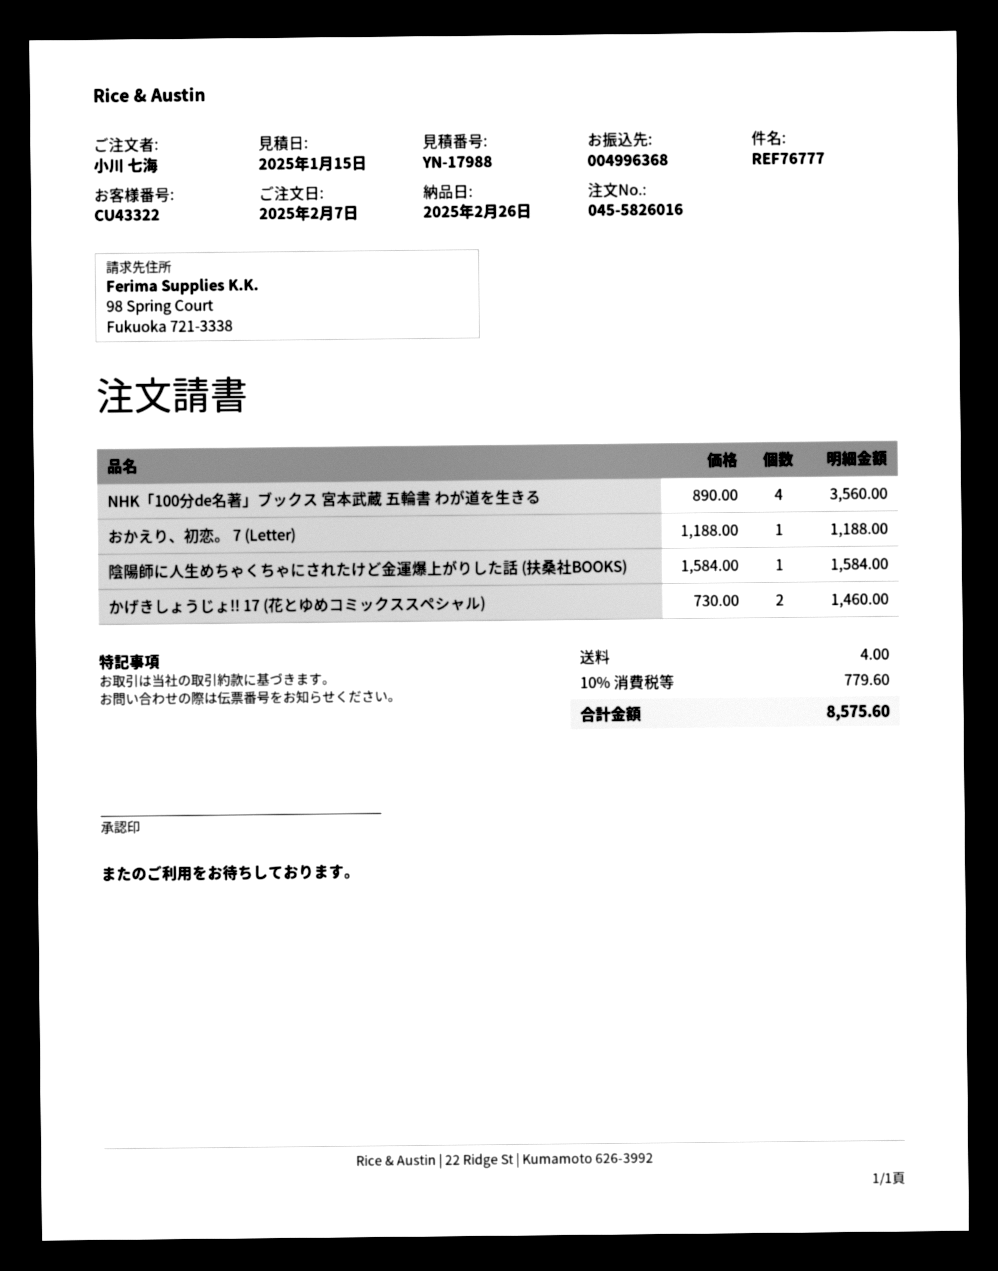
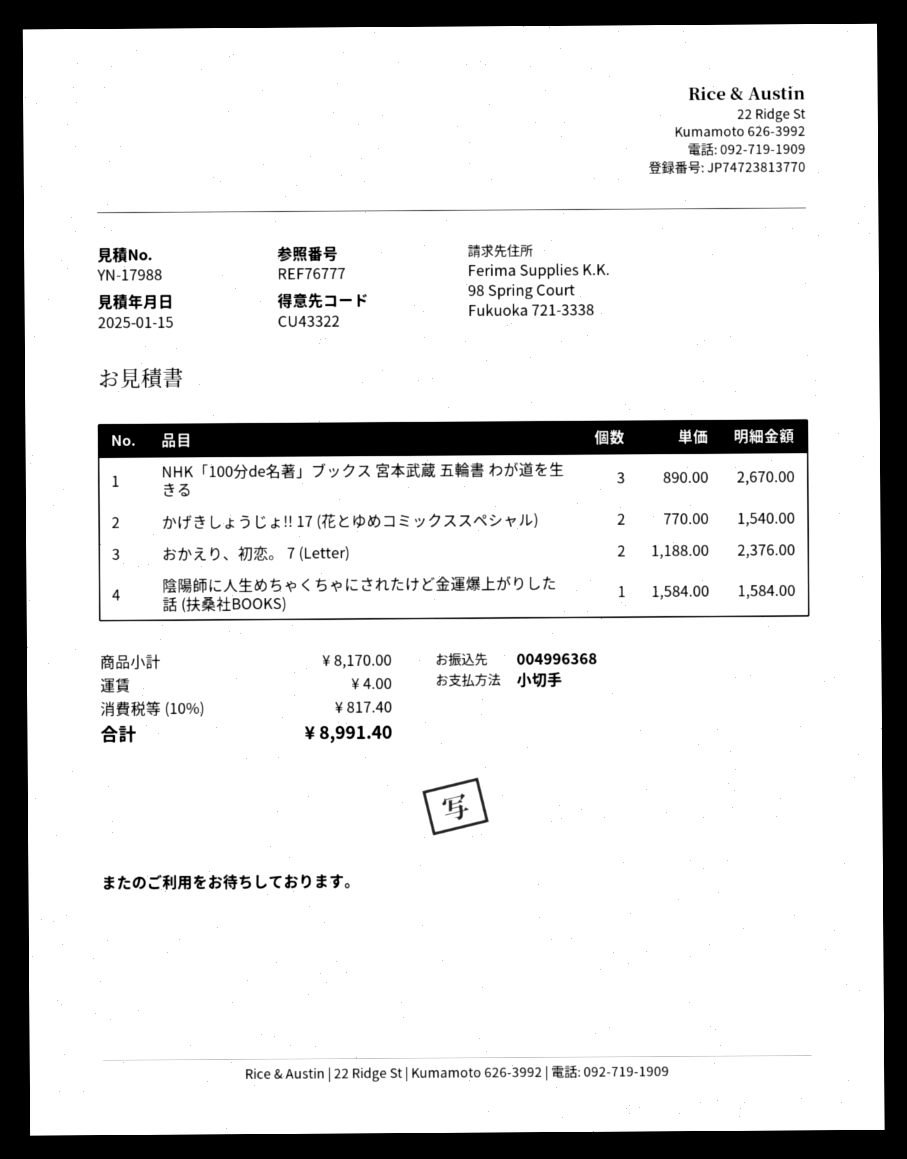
NHK「100分de名著」ブックス 宮本武蔵 五輪書 わが道を生きる: 4 x 890.00 = 3560.00 -> 3 x 890.00 = 2670.00
おかえり、初恋。 7 (Letter): 1 x 1188.00 = 1188.00 -> 2 x 1188.00 = 2376.00
かげきしょうじょ!! 17 (花とゆめコミックススペシャル): 2 x 730.00 = 1460.00 -> 2 x 770.00 = 1540.00
tax: 10% = 779.60 -> 10% = 817.40
total: 8575.60 -> 8991.40

